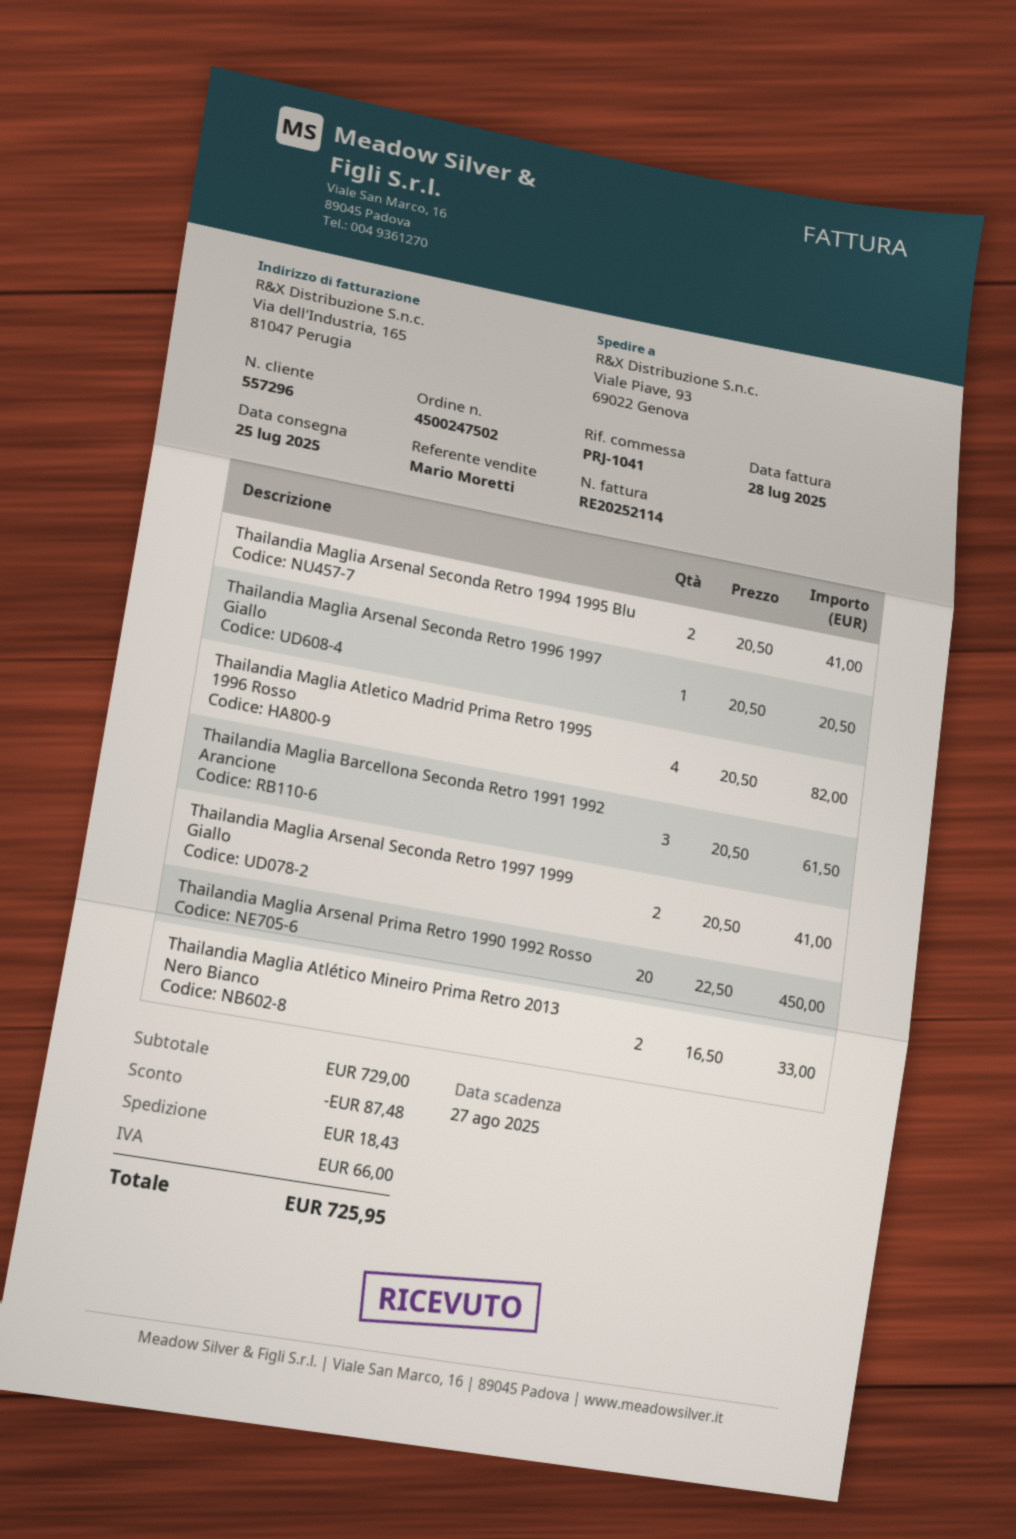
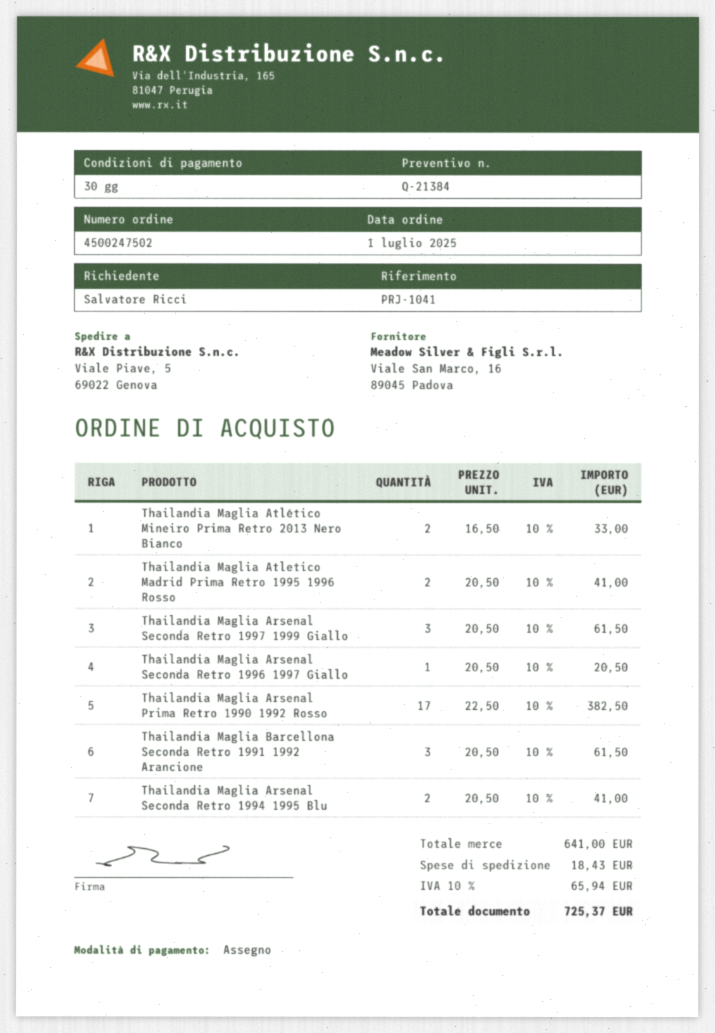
ship to: Viale Piave, 93, 69022 Genova -> Viale Piave, 5, 69022 Genova
Thailandia Maglia Atletico Madrid Prima Retro 1995 1996 Rosso: 4 x 20.50 = 82.00 -> 2 x 20.50 = 41.00
Thailandia Maglia Arsenal Seconda Retro 1997 1999 Giallo: 2 x 20.50 = 41.00 -> 3 x 20.50 = 61.50
Thailandia Maglia Arsenal Prima Retro 1990 1992 Rosso: 20 x 22.50 = 450.00 -> 17 x 22.50 = 382.50
subtotal: 729.00 -> 641.00
discount: 87.48 -> none
tax: 66.00 -> 65.94
total: 725.95 -> 725.37

